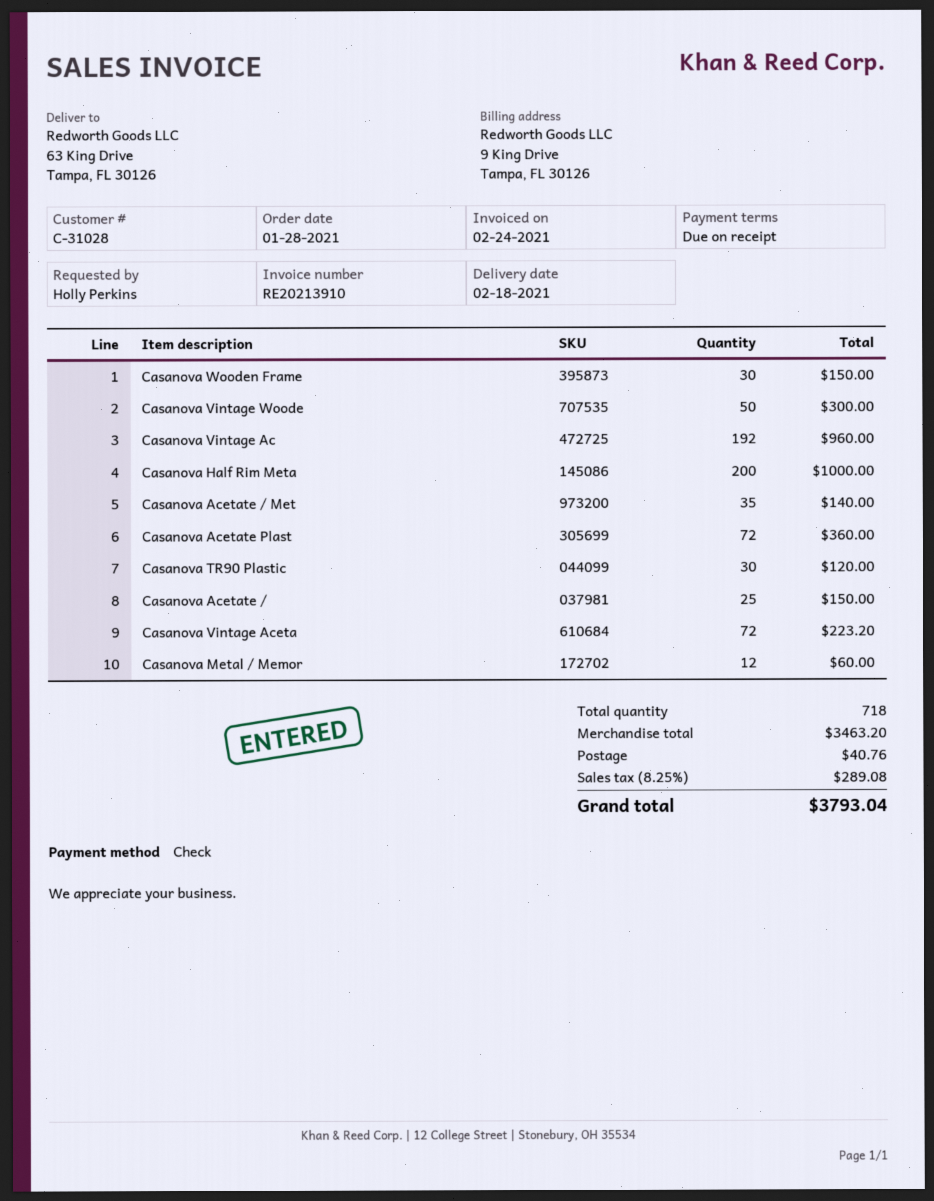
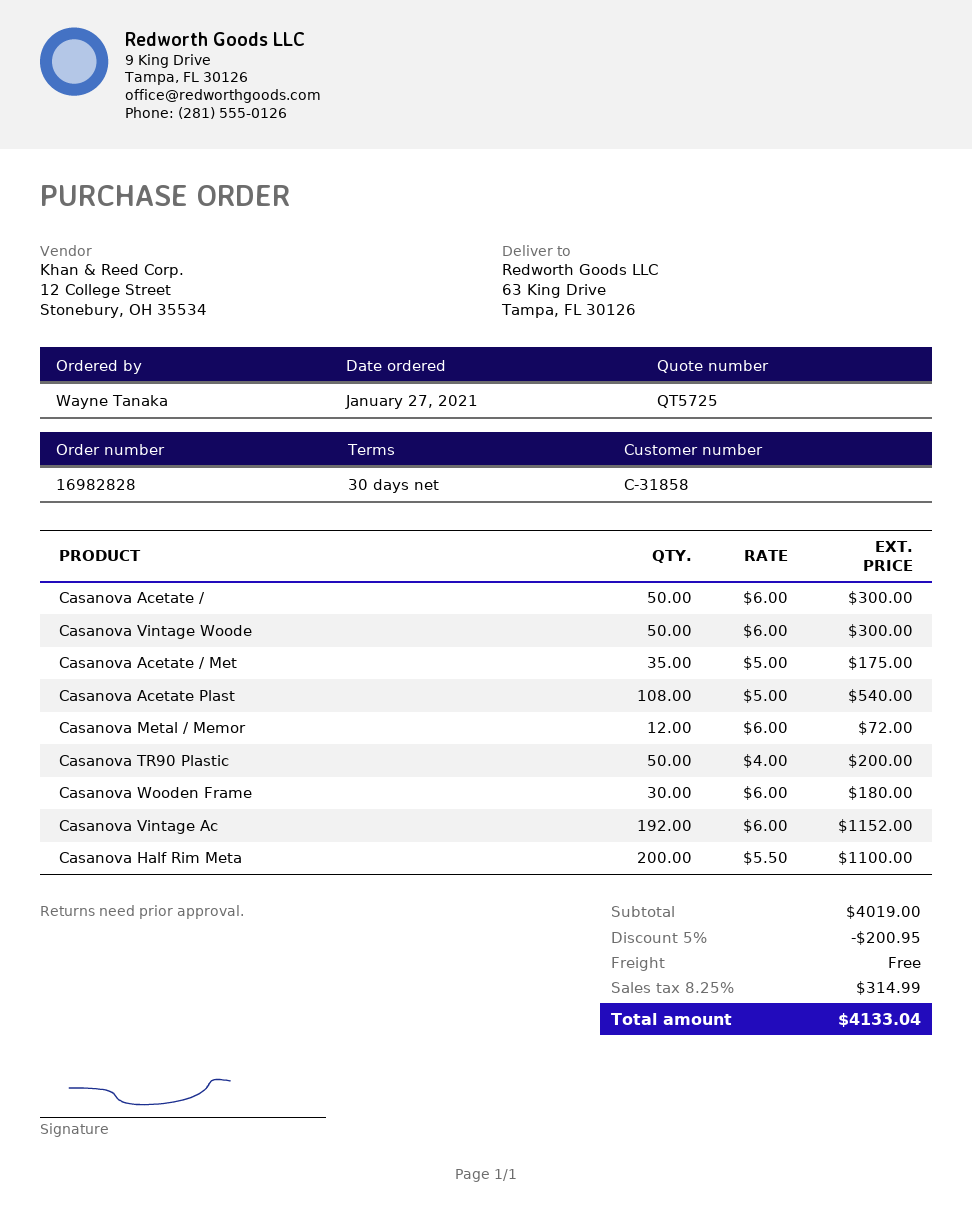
order date: 2021-01-28 -> 2021-01-27
payment terms: on receipt -> 30 days
customer number: C-31028 -> C-31858
ordered by: Holly Perkins -> Wayne Tanaka
Casanova Wooden Frame: 30 for 150.00 -> 30 for 180.00
Casanova Vintage Ac: 192 for 960.00 -> 192 for 1152.00
Casanova Half Rim Meta: 200 for 1000.00 -> 200 for 1100.00
Casanova Acetate / Met: 35 for 140.00 -> 35 for 175.00
Casanova Acetate Plast: 72 for 360.00 -> 108 for 540.00
Casanova TR90 Plastic: 30 for 120.00 -> 50 for 200.00
Casanova Acetate /: 25 for 150.00 -> 50 for 300.00
Casanova Vintage Aceta: 72 for 223.20 -> none
Casanova Metal / Memor: 12 for 60.00 -> 12 for 72.00
subtotal: 3463.20 -> 4019.00
discount: none -> 5% = 200.95
shipping: 40.76 -> 0.00
tax: 8.25% = 289.08 -> 8.25% = 314.99
total: 3793.04 -> 4133.04

